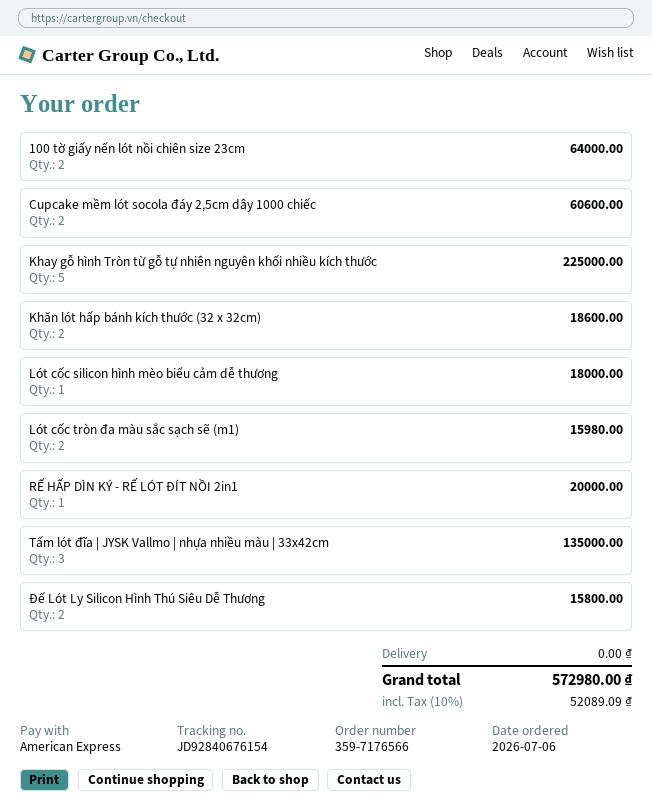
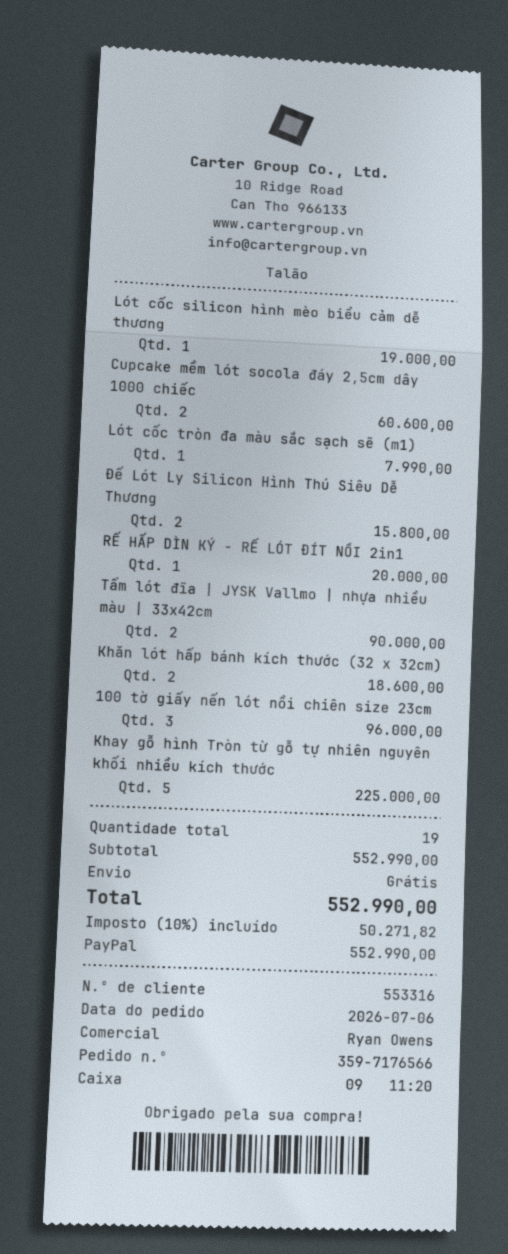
payment method: American Express -> PayPal
100 tờ giấy nến lót nồi chiên size 23cm: 2 for 64000.00 -> 3 for 96000.00
Lót cốc silicon hình mèo biểu cảm dễ thương: 1 for 18000.00 -> 1 for 19000.00
Lót cốc tròn đa màu sắc sạch sẽ (m1): 2 for 15980.00 -> 1 for 7990.00
Tấm lót đĩa | JYSK Vallmo | nhựa nhiều màu | 33x42cm: 3 for 135000.00 -> 2 for 90000.00
tax: 10% = 52089.09 -> 10% = 50271.82
total: 572980.00 -> 552990.00

